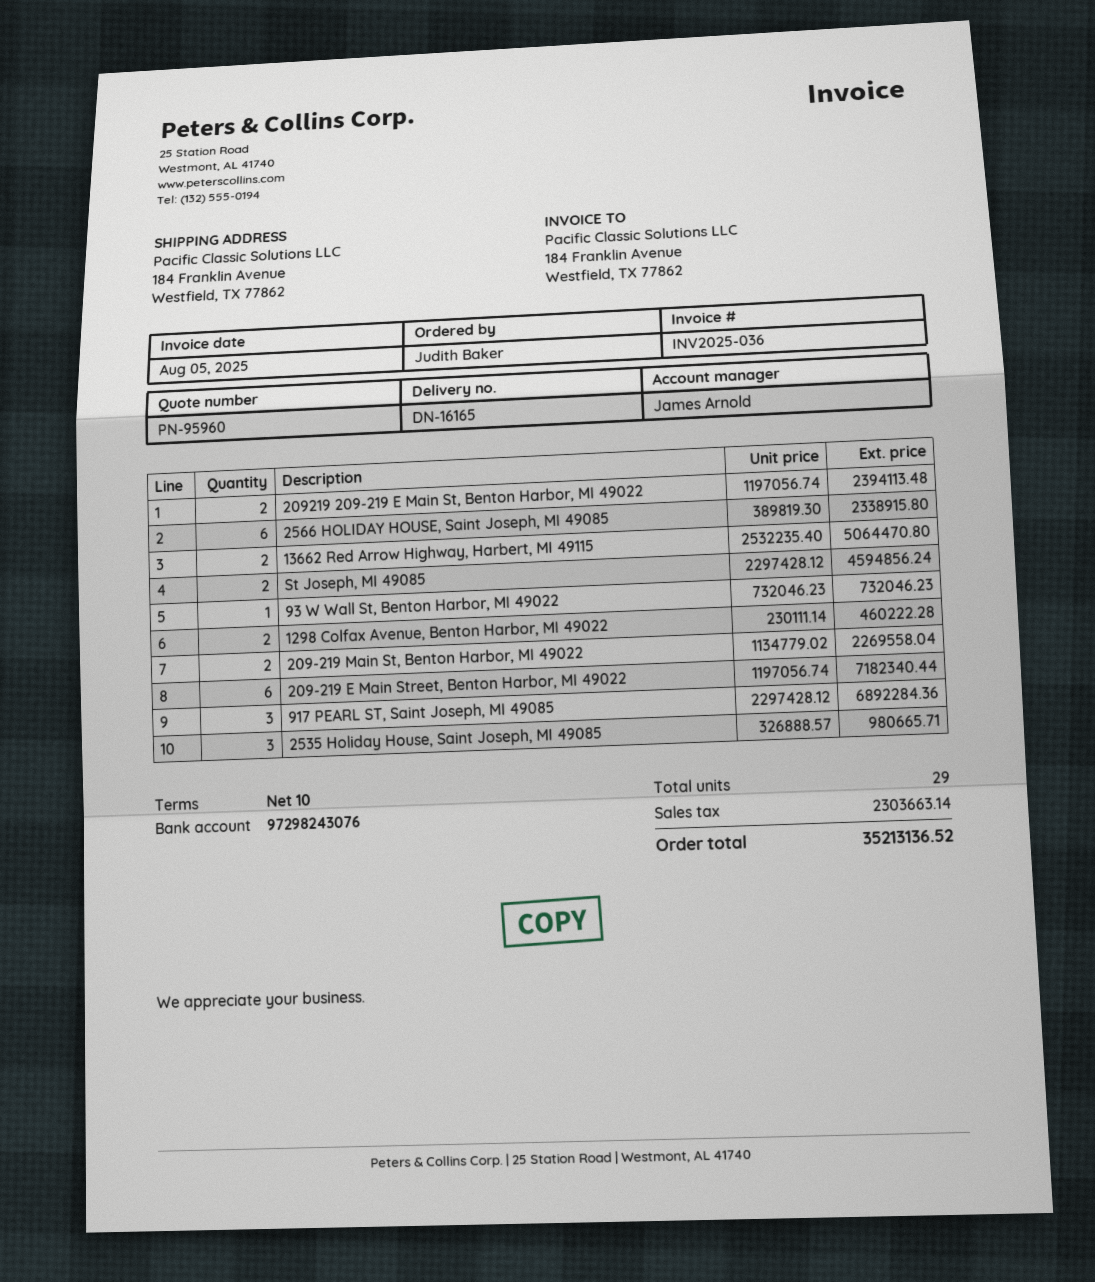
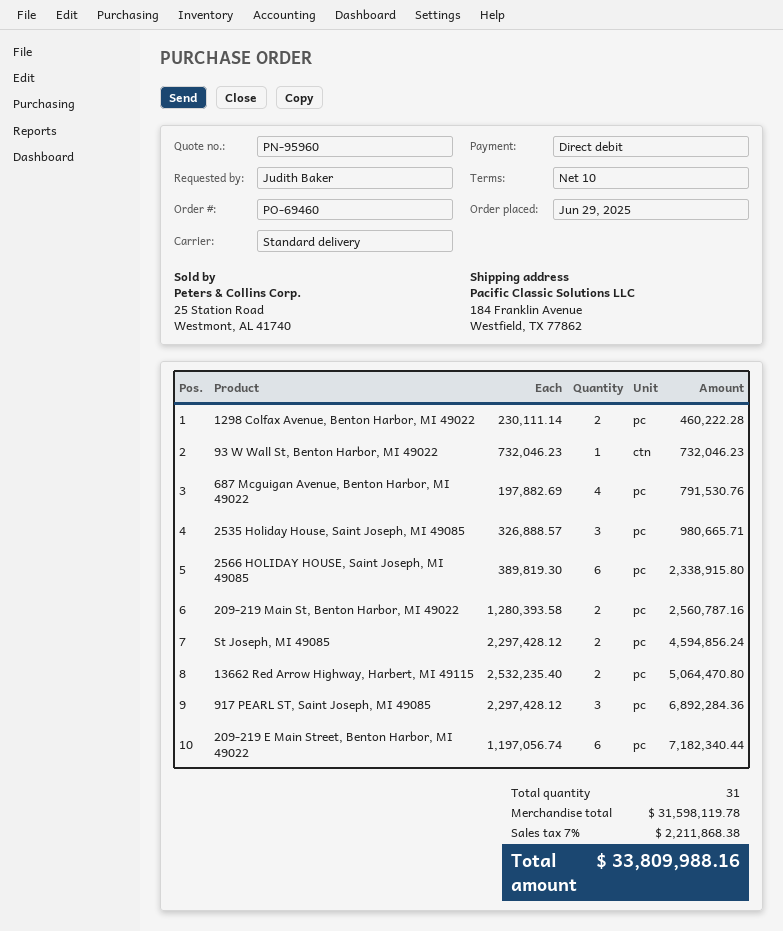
209219 209-219 E Main St, Benton Harbor, MI 49022: 2 x 1197056.74 = 2394113.48 -> none
209-219 Main St, Benton Harbor, MI 49022: 2 x 1134779.02 = 2269558.04 -> 2 x 1280393.58 = 2560787.16
687 Mcguigan Avenue, Benton Harbor, MI 49022: none -> 4 x 197882.69 = 791530.76
total quantity: 29 -> 31
tax: 2303663.14 -> 2211868.38
total: 35213136.52 -> 33809988.16

